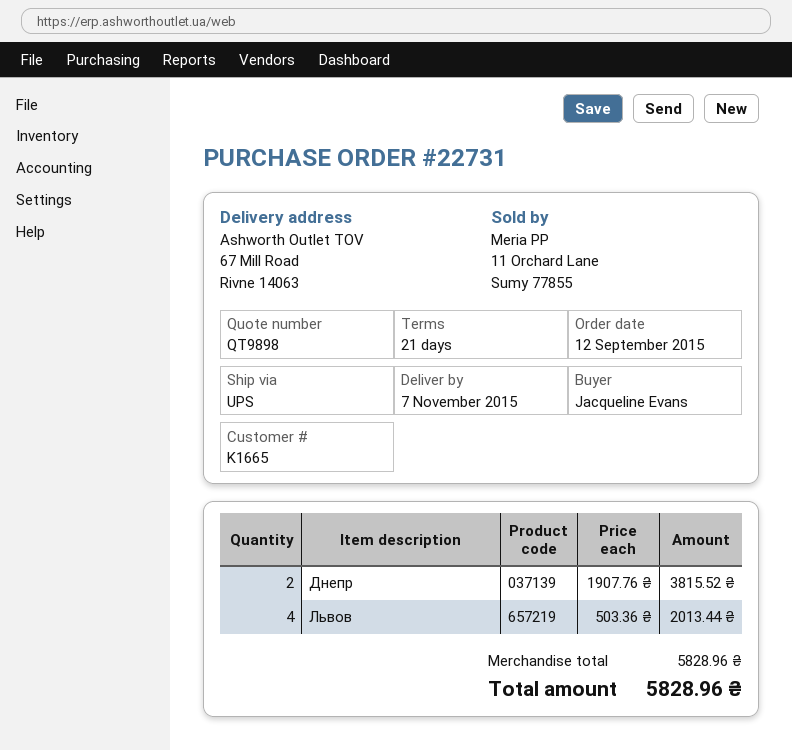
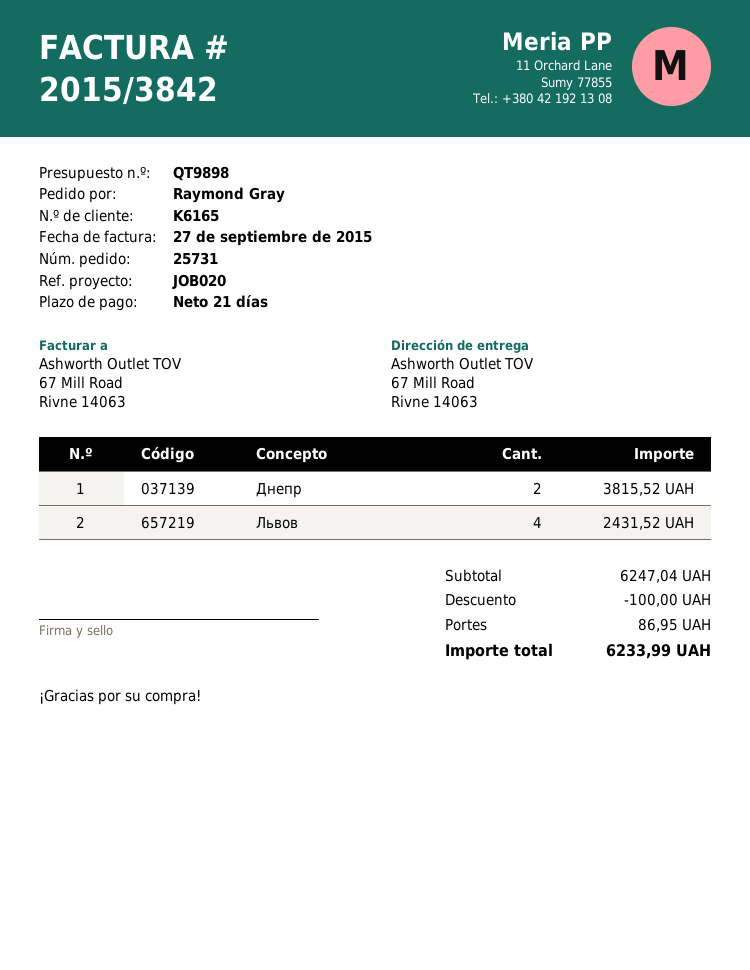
order number: 22731 -> 25731
customer number: K1665 -> K6165
ordered by: Jacqueline Evans -> Raymond Gray
Львов: 4 for 2013.44 -> 4 for 2431.52
subtotal: 5828.96 -> 6247.04
discount: none -> 100.00
shipping: none -> 86.95
total: 5828.96 -> 6233.99

